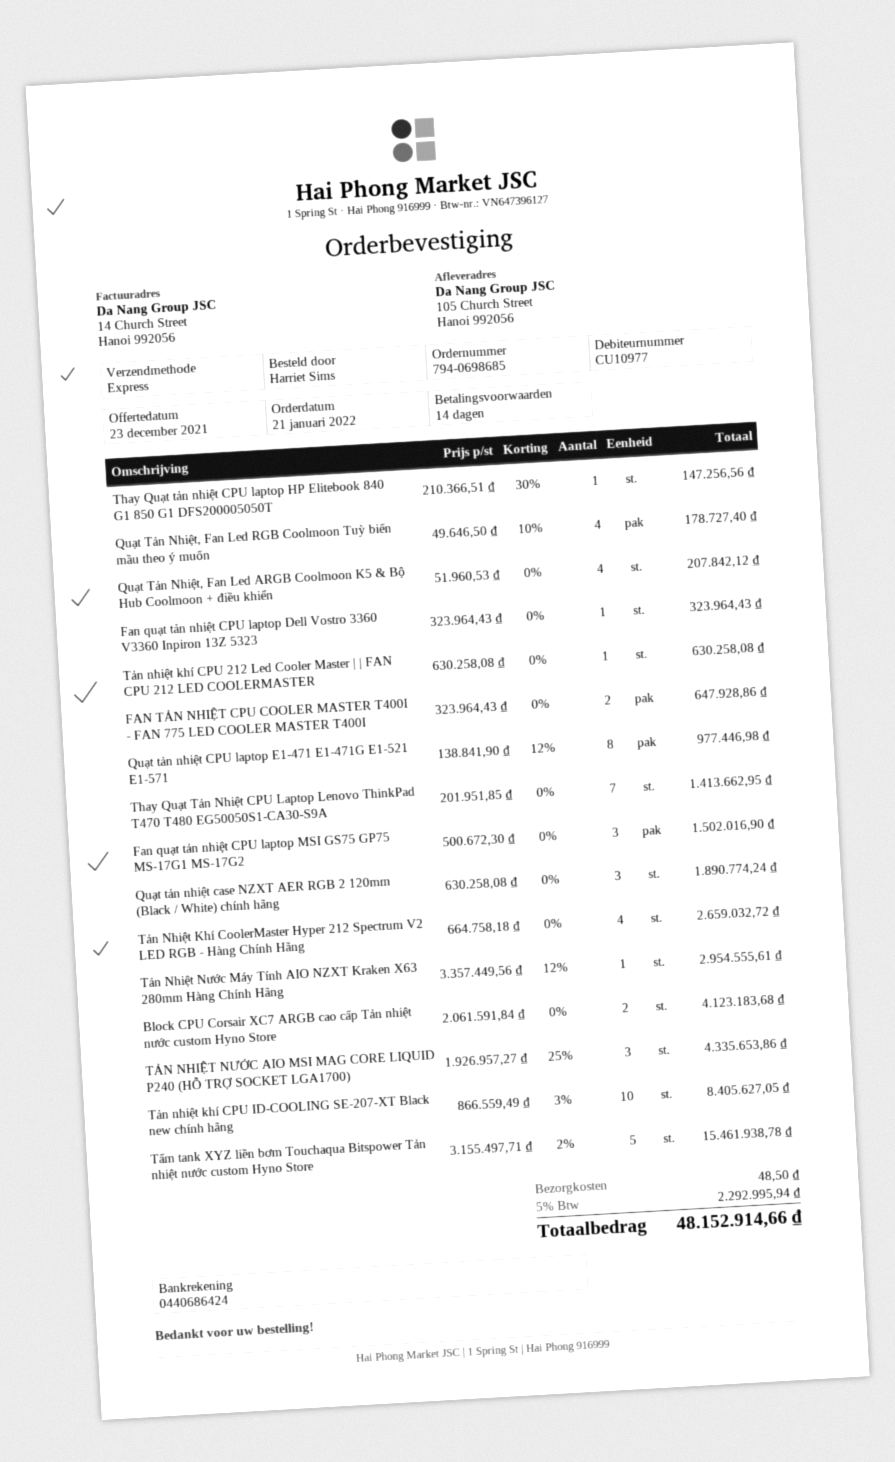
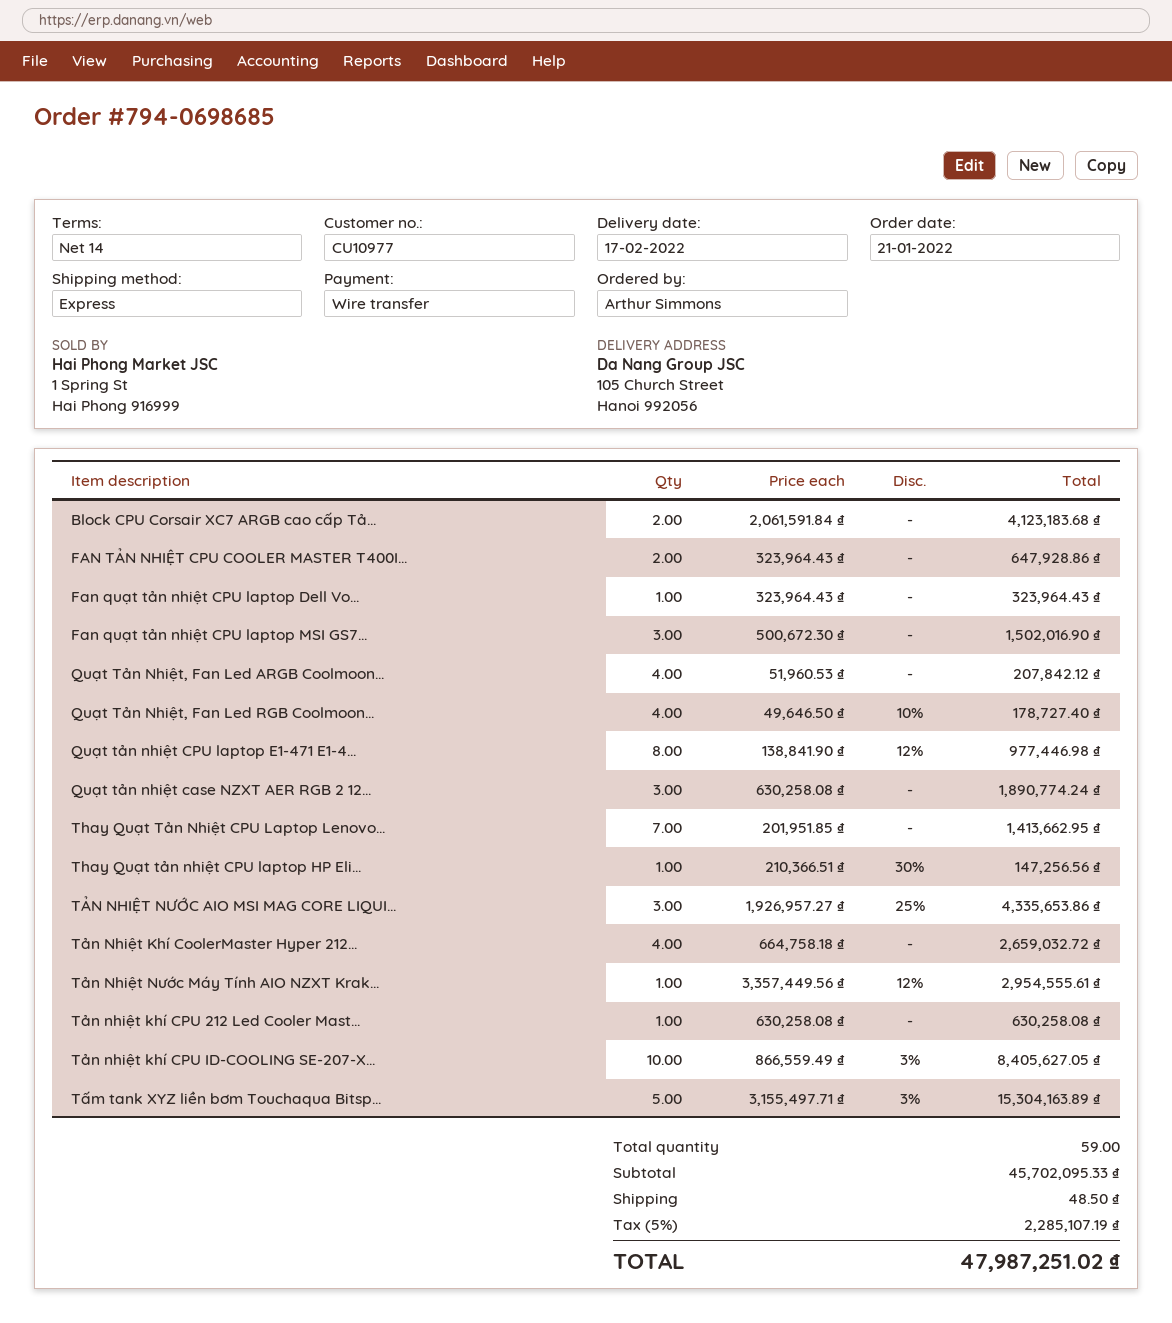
ordered by: Harriet Sims -> Arthur Simmons
Tấm tank XYZ liền bơm Touchaqua Bitspower Tản nhiệt nước custom Hyno Store: 5 x 3155497.71 - 2% = 15461938.78 -> 5 x 3155497.71 - 3% = 15304163.89
tax: 5% = 2292995.94 -> 5% = 2285107.19
total: 48152914.66 -> 47987251.02

